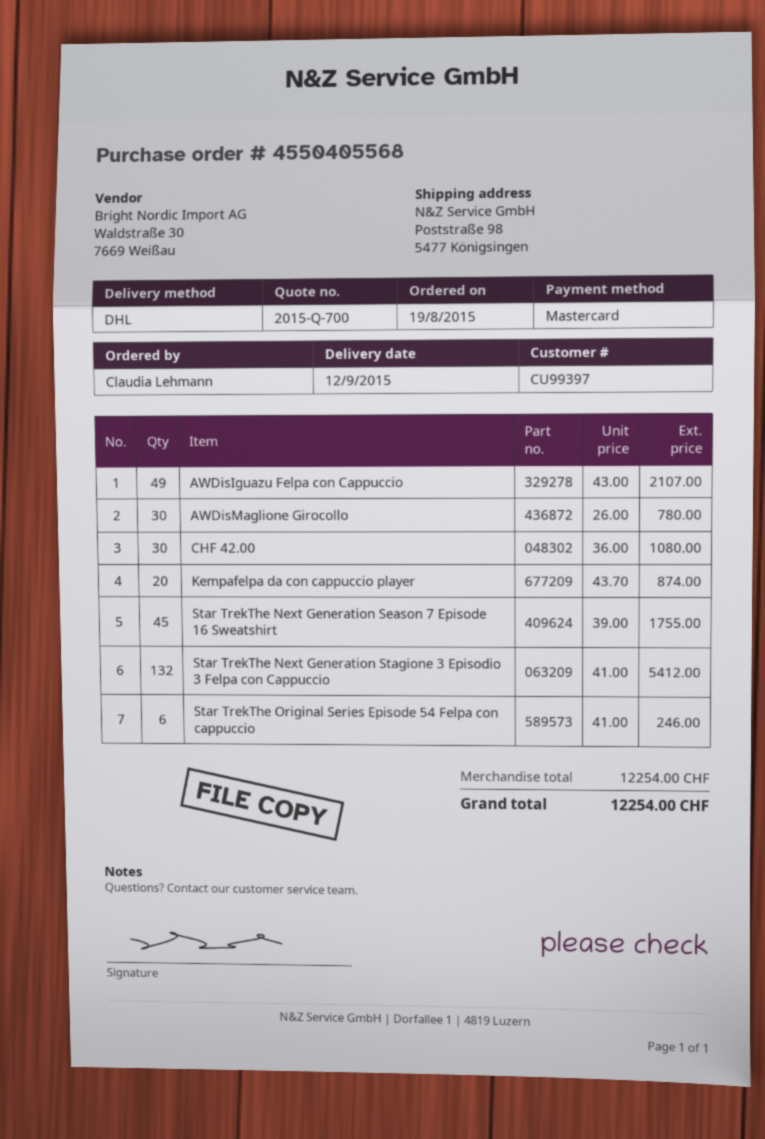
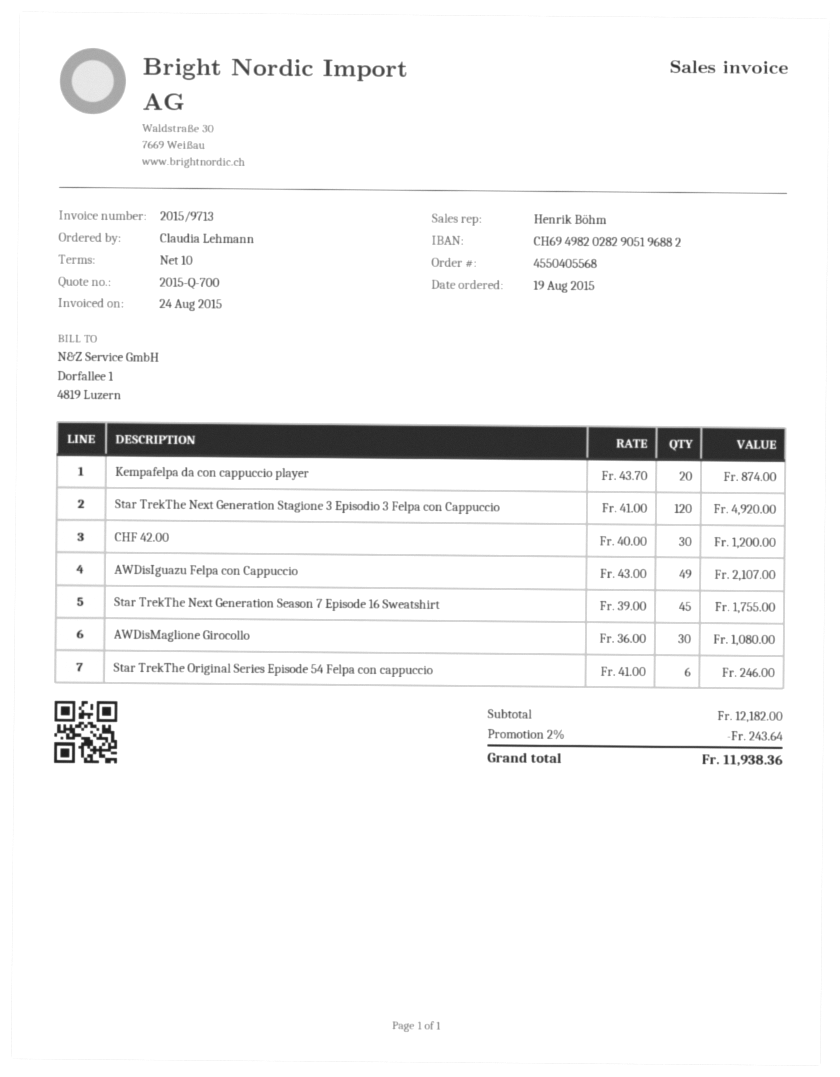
AWDisMaglione Girocollo: 30 x 26.00 = 780.00 -> 30 x 36.00 = 1080.00
CHF 42.00: 30 x 36.00 = 1080.00 -> 30 x 40.00 = 1200.00
Star TrekThe Next Generation Stagione 3 Episodio 3 Felpa con Cappuccio: 132 x 41.00 = 5412.00 -> 120 x 41.00 = 4920.00
subtotal: 12254.00 -> 12182.00
discount: none -> 2% = 243.64
total: 12254.00 -> 11938.36

